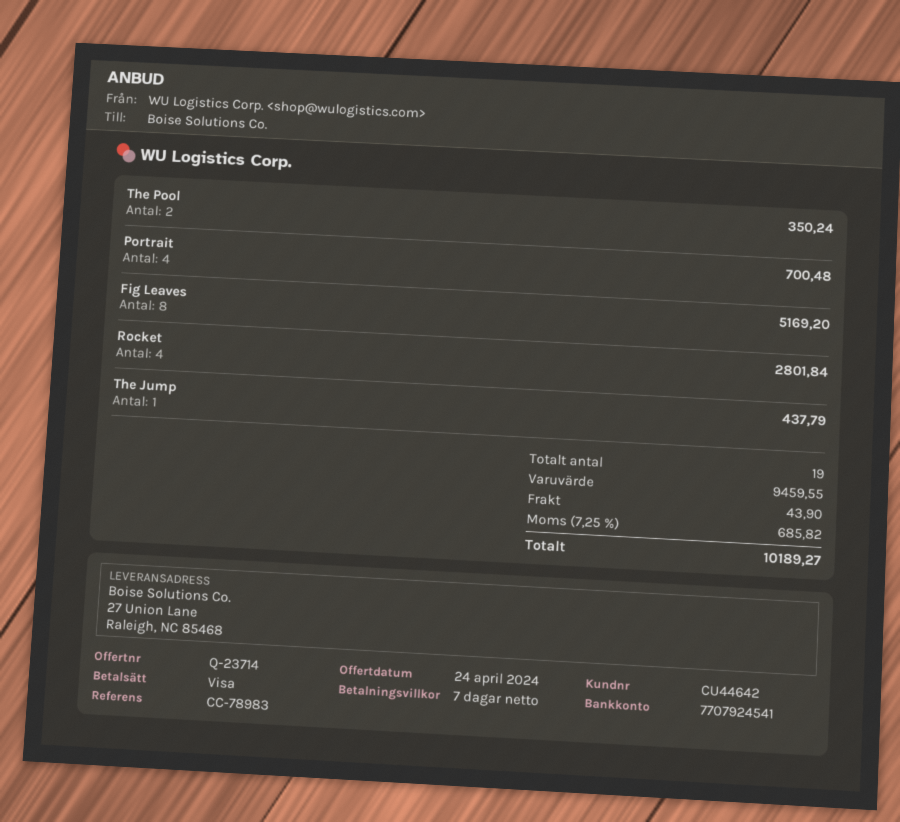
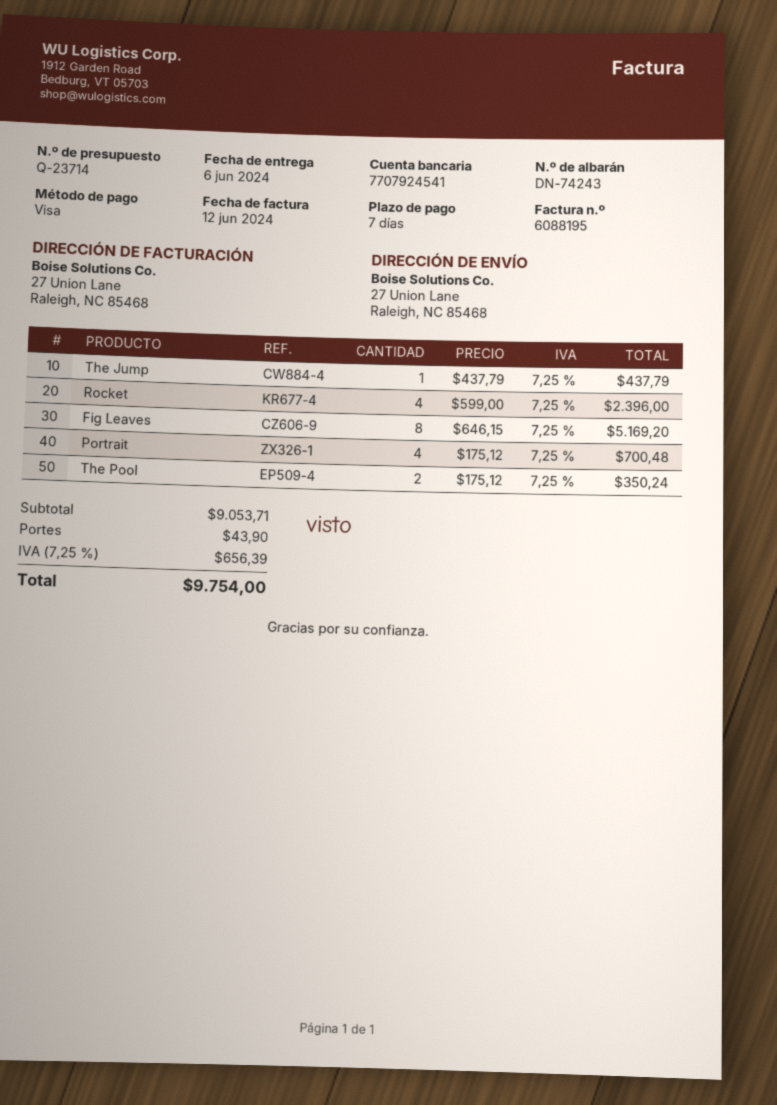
Rocket: 4 for 2801.84 -> 4 for 2396.00
subtotal: 9459.55 -> 9053.71
tax: 7.25% = 685.82 -> 7.25% = 656.39
total: 10189.27 -> 9754.00

